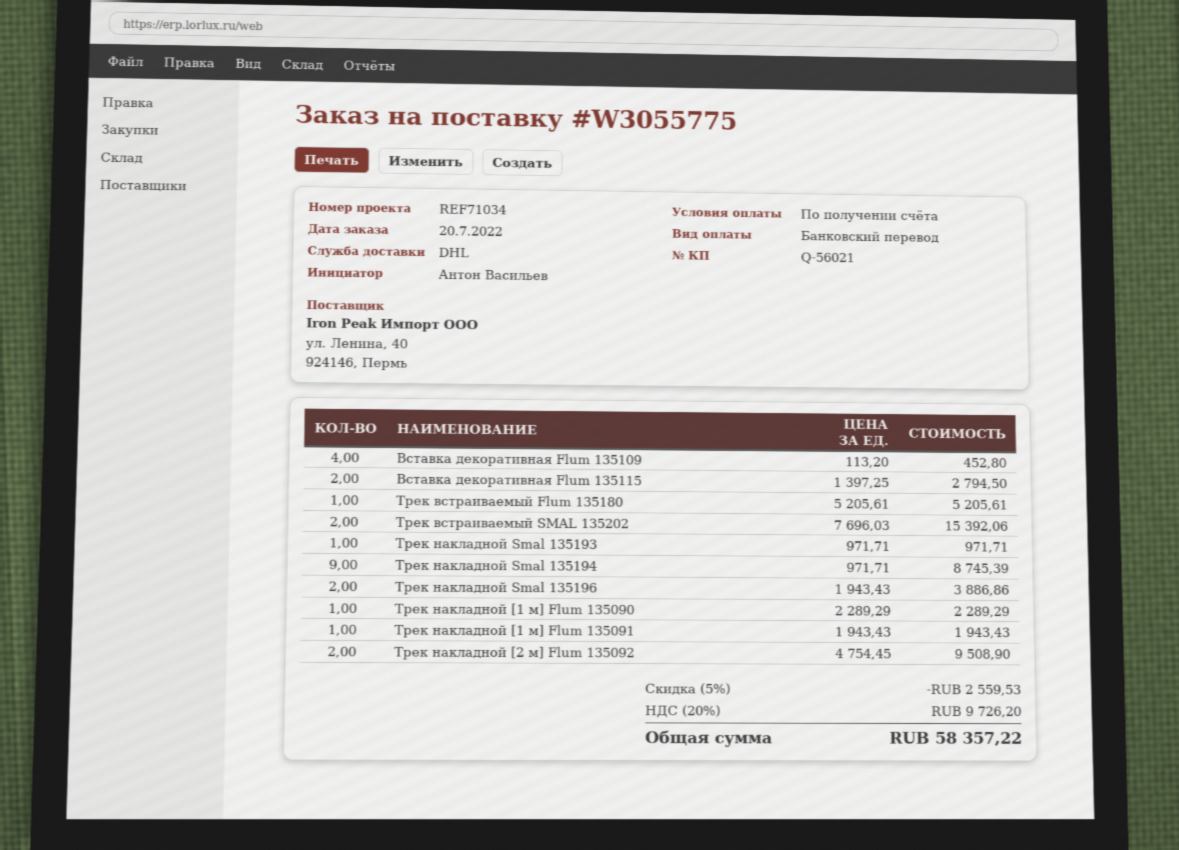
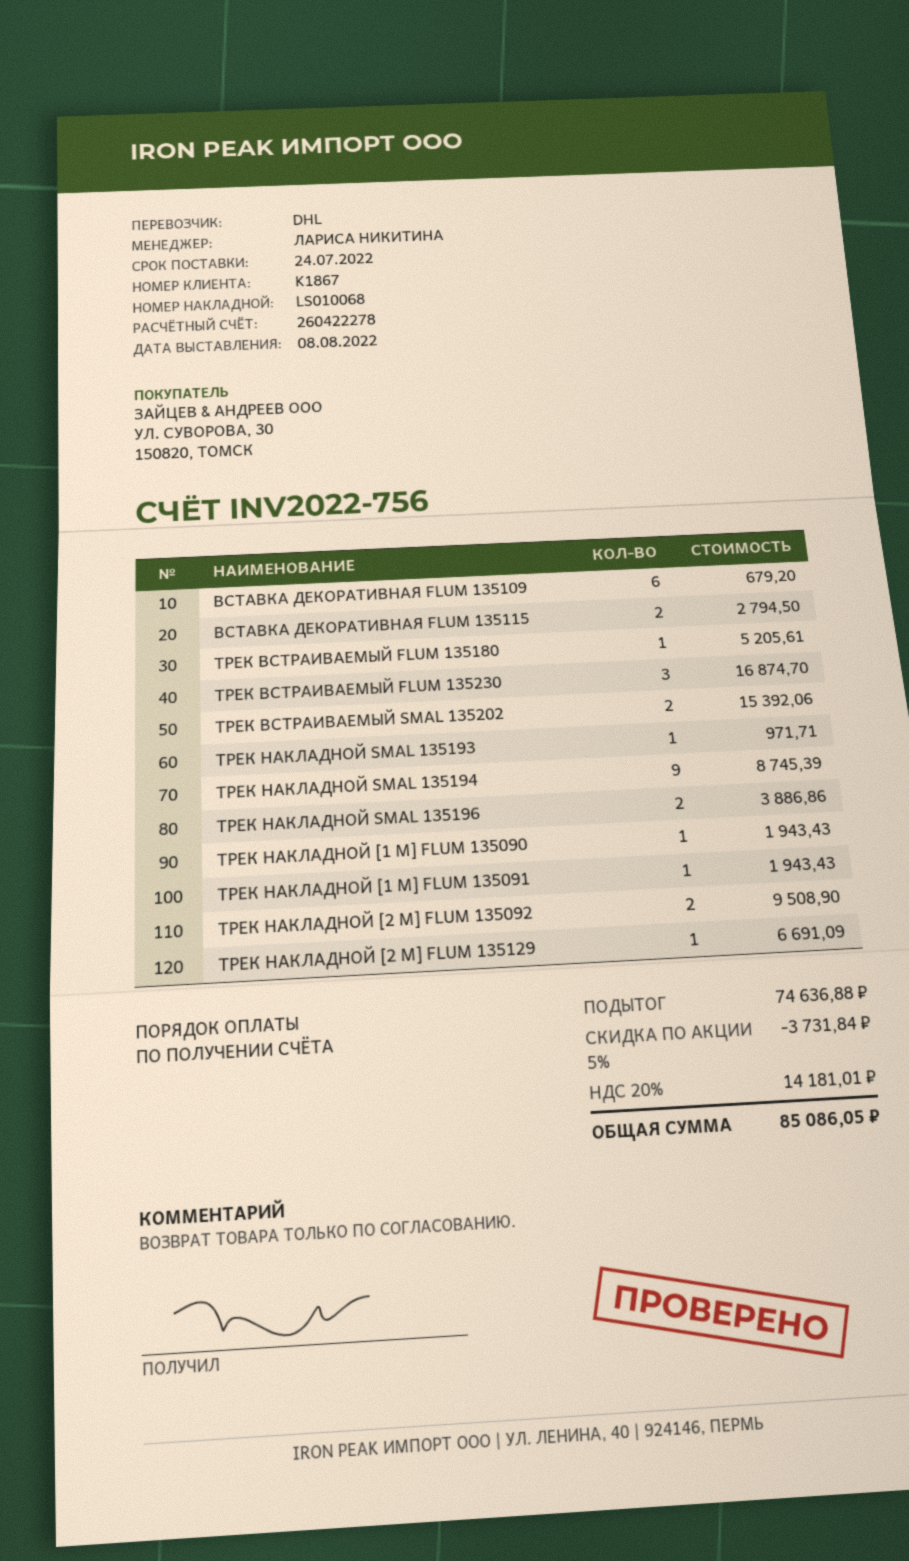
Вставка декоративная Flum 135109: 4 for 452.80 -> 6 for 679.20
Трек накладной [1 м] Flum 135090: 1 for 2289.29 -> 1 for 1943.43
ТРЕК ВСТРАИВАЕМЫЙ FLUM 135230: none -> 3 for 16874.70
ТРЕК НАКЛАДНОЙ [2 М] FLUM 135129: none -> 1 for 6691.09
discount: 5% = 2559.53 -> 5% = 3731.84
tax: 20% = 9726.20 -> 20% = 14181.01
total: 58357.22 -> 85086.05

